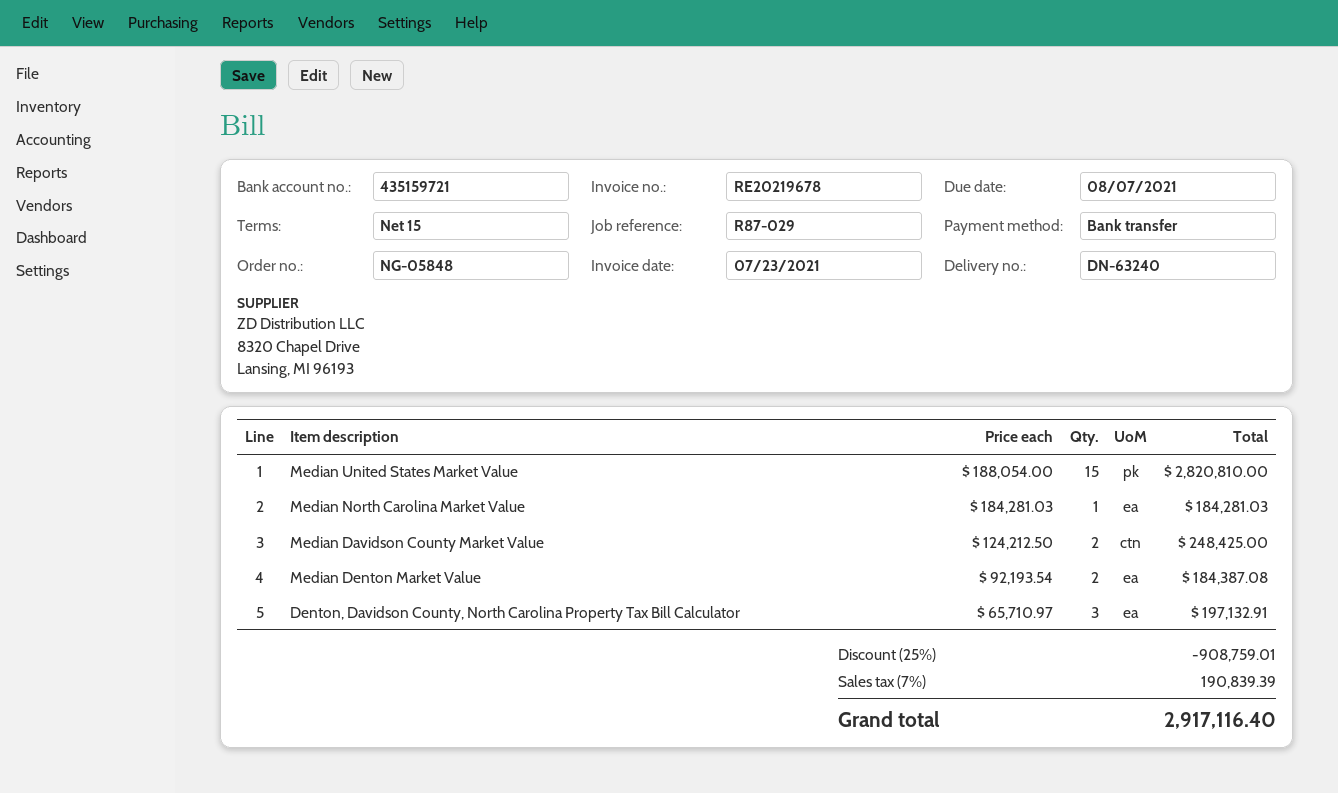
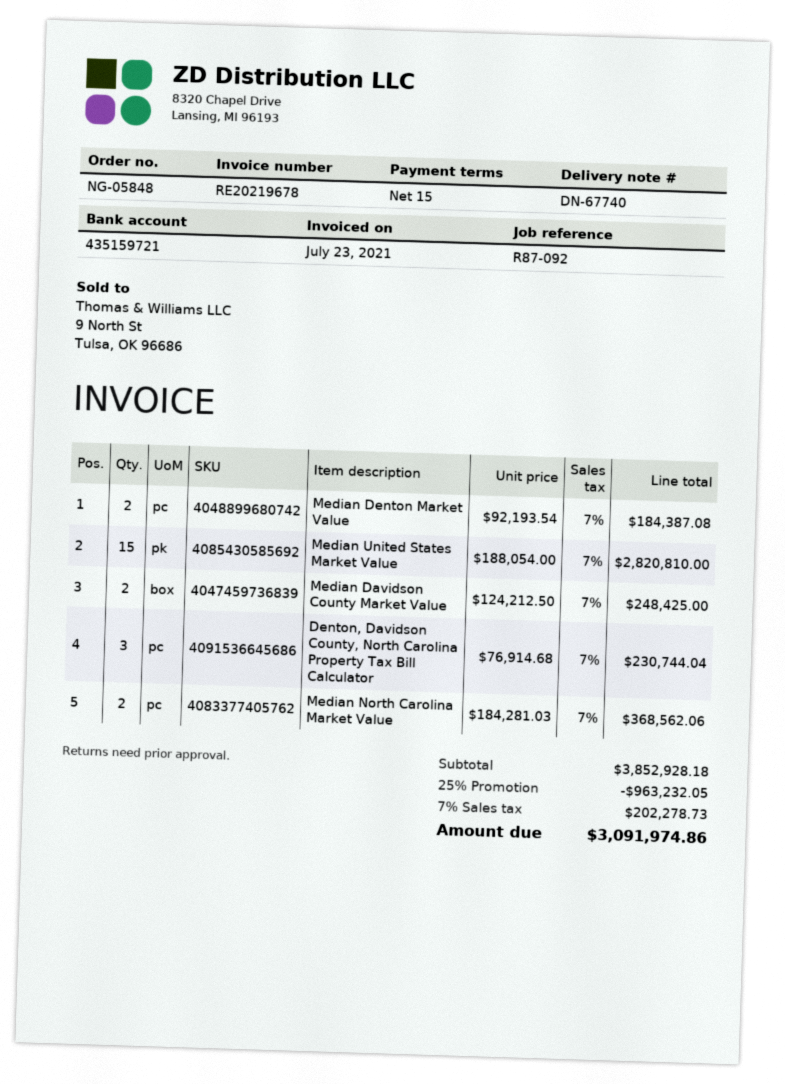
delivery note number: DN-63240 -> DN-67740
reference: R87-029 -> R87-092
Median North Carolina Market Value: 1 x 184281.03 = 184281.03 -> 2 x 184281.03 = 368562.06
Denton, Davidson County, North Carolina Property Tax Bill Calculator: 3 x 65710.97 = 197132.91 -> 3 x 76914.68 = 230744.04
discount: 25% = 908759.01 -> 25% = 963232.05
tax: 7% = 190839.39 -> 7% = 202278.73
total: 2917116.40 -> 3091974.86

